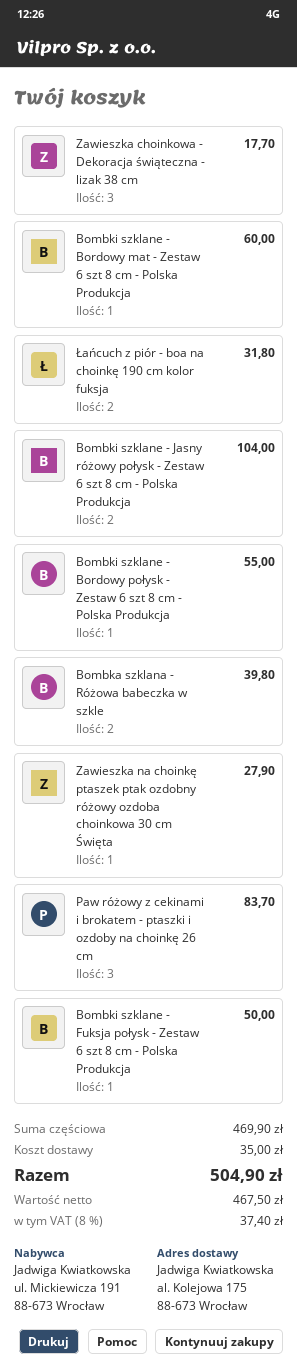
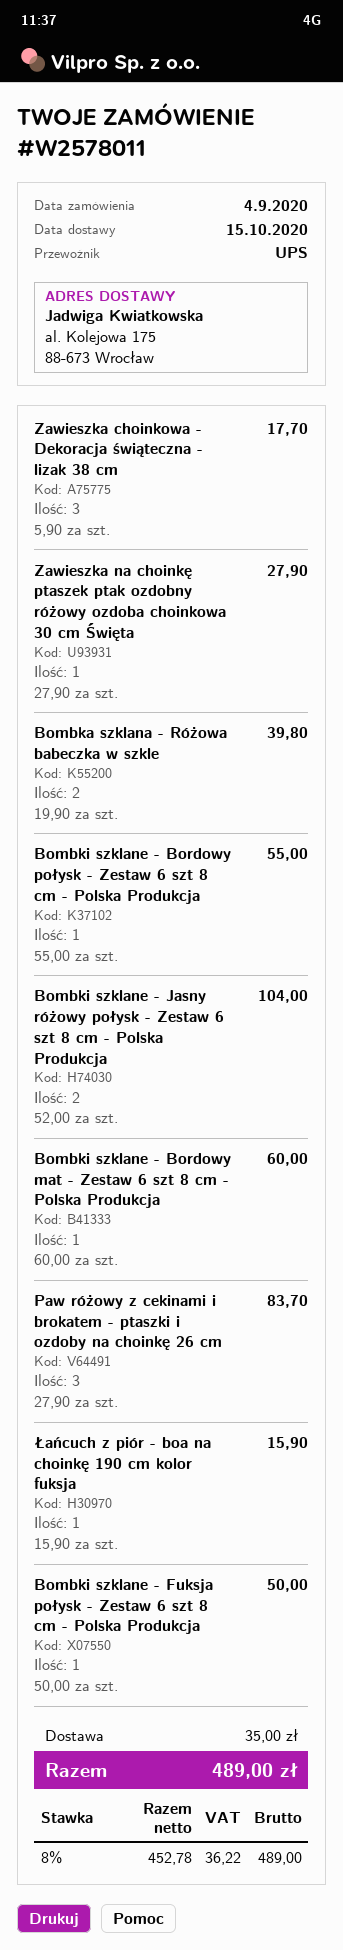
Łańcuch z piór - boa na choinkę 190 cm kolor fuksja: 2 for 31.80 -> 1 for 15.90
net: 467.50 -> 452.78
tax: 8% = 37.40 -> 8% = 36.22
total: 504.90 -> 489.00

